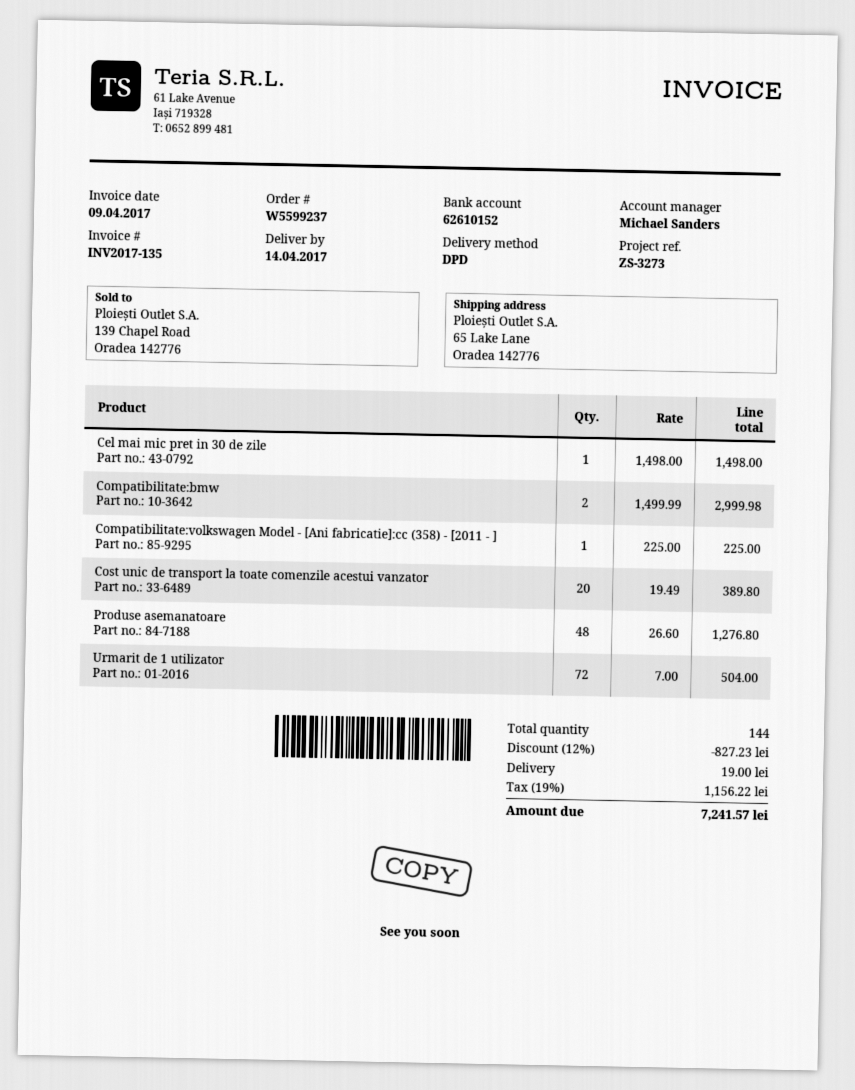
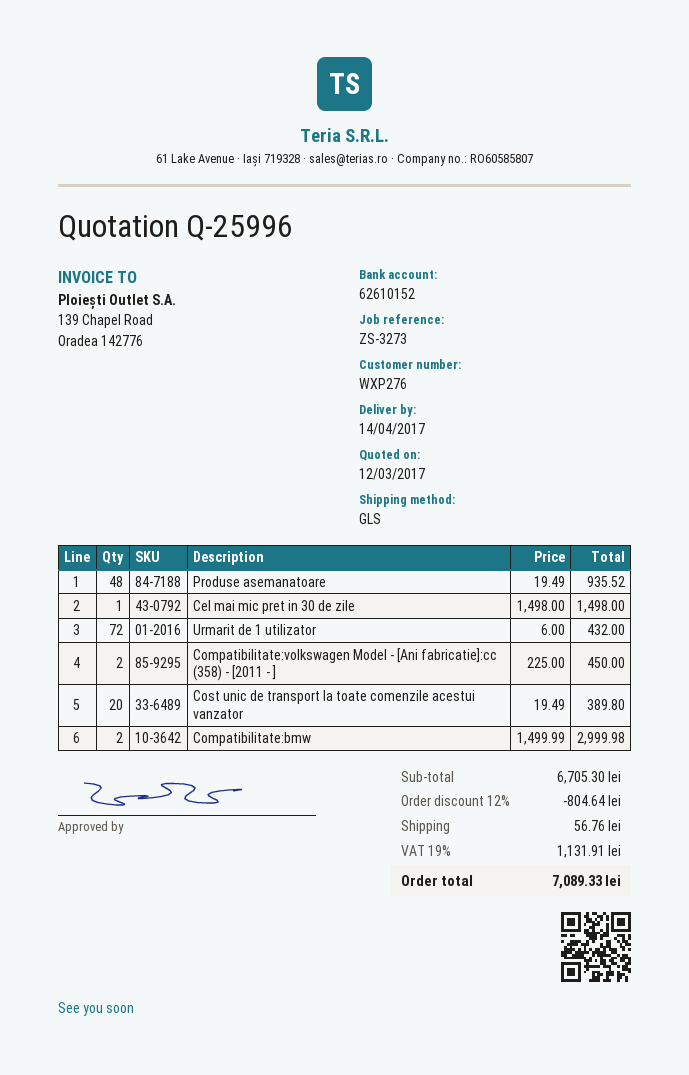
shipping method: DPD -> GLS
Compatibilitate:volkswagen Model - [Ani fabricatie]:cc (358) - [2011 - ]: 1 x 225.00 = 225.00 -> 2 x 225.00 = 450.00
Produse asemanatoare: 48 x 26.60 = 1276.80 -> 48 x 19.49 = 935.52
Urmarit de 1 utilizator: 72 x 7.00 = 504.00 -> 72 x 6.00 = 432.00
discount: 12% = 827.23 -> 12% = 804.64
shipping: 19.00 -> 56.76
tax: 19% = 1156.22 -> 19% = 1131.91
total: 7241.57 -> 7089.33

